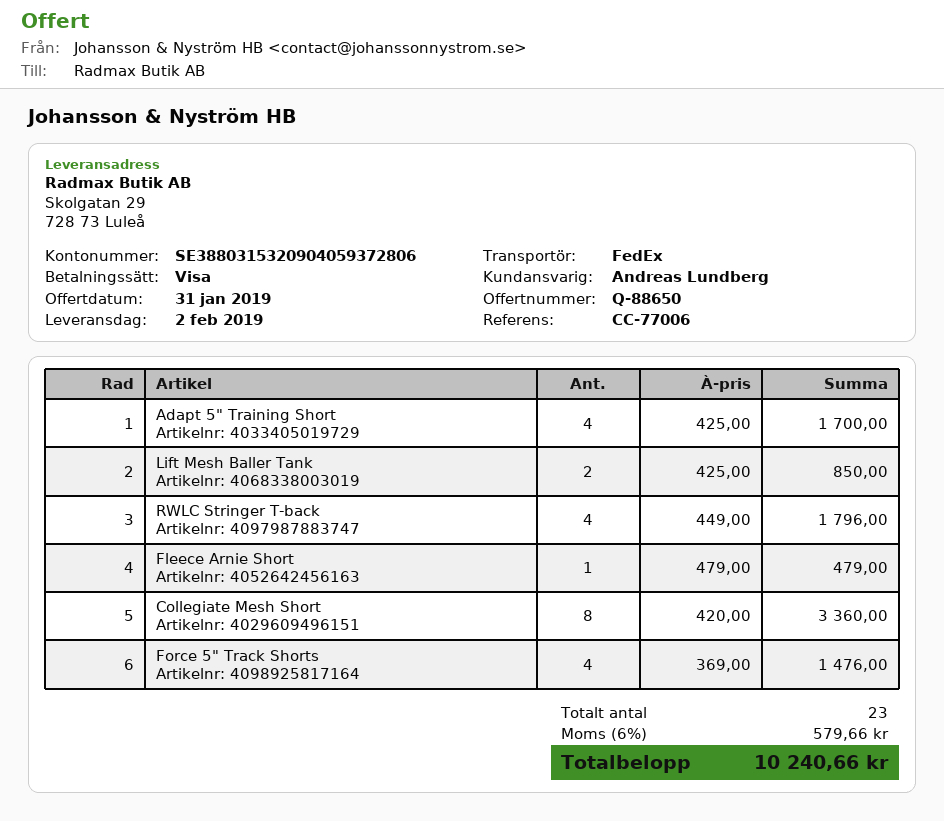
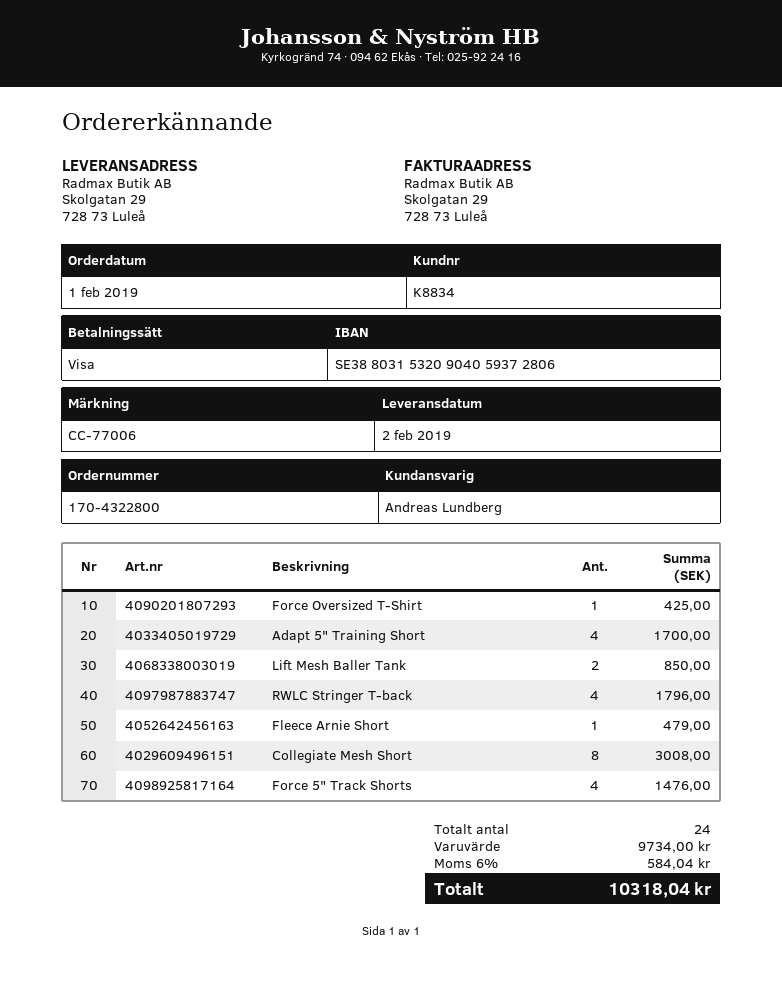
Collegiate Mesh Short: 8 for 3360.00 -> 8 for 3008.00
Force Oversized T-Shirt: none -> 1 for 425.00
total quantity: 23 -> 24
tax: 6% = 579.66 -> 6% = 584.04
total: 10240.66 -> 10318.04

